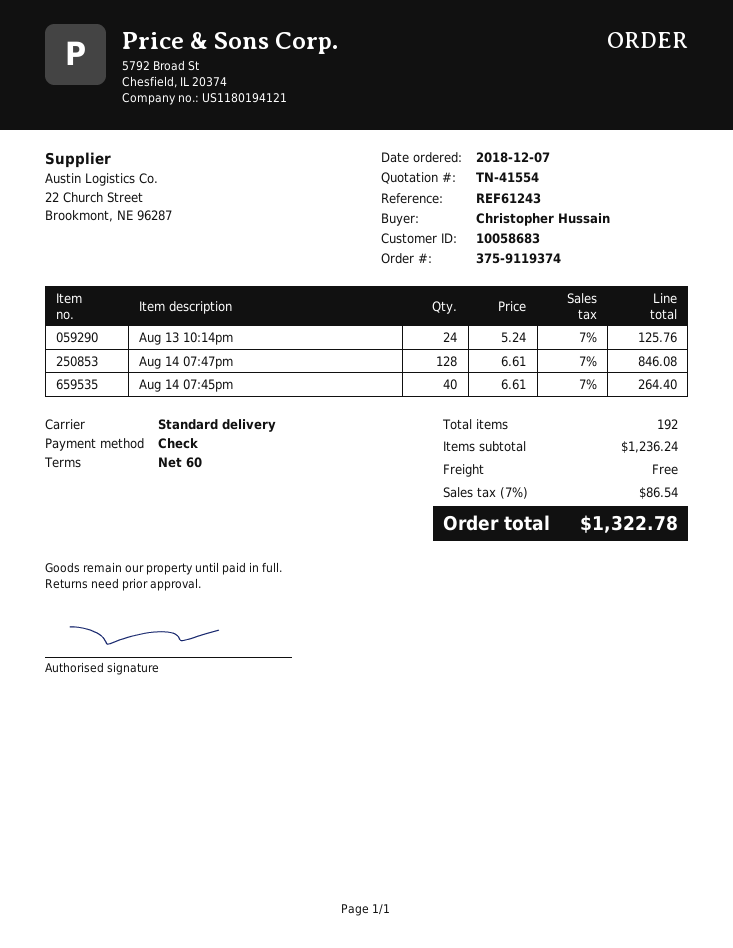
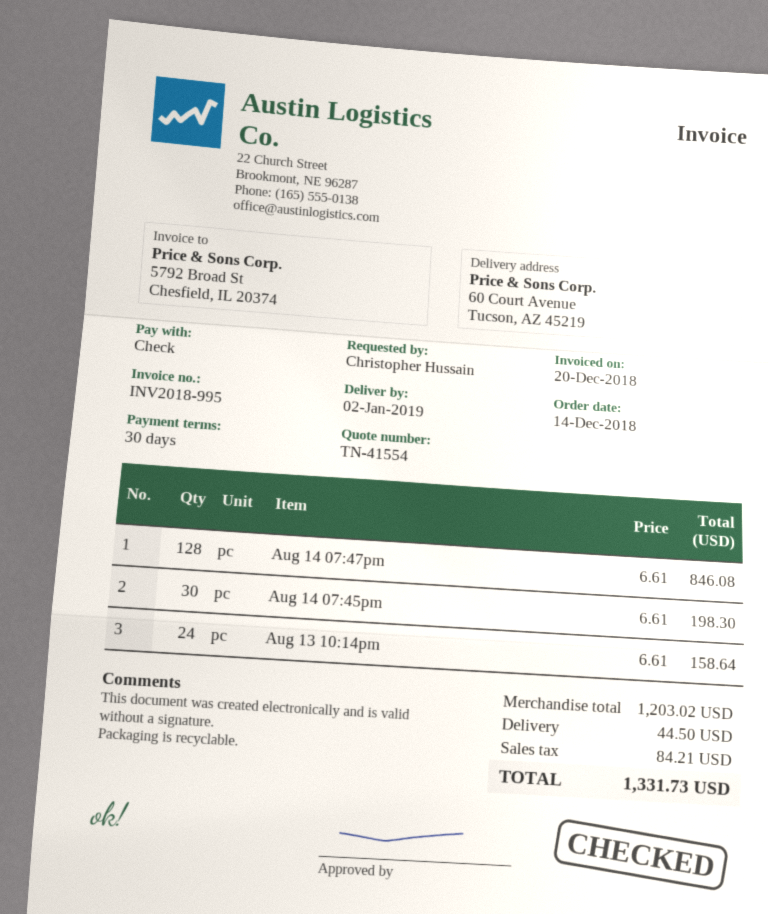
order date: 2018-12-07 -> 2018-12-14
payment terms: 60 days -> 30 days
Aug 13 10:14pm: 24 x 5.24 = 125.76 -> 24 x 6.61 = 158.64
Aug 14 07:45pm: 40 x 6.61 = 264.40 -> 30 x 6.61 = 198.30
subtotal: 1236.24 -> 1203.02
shipping: 0.00 -> 44.50
tax: 86.54 -> 84.21
total: 1322.78 -> 1331.73

